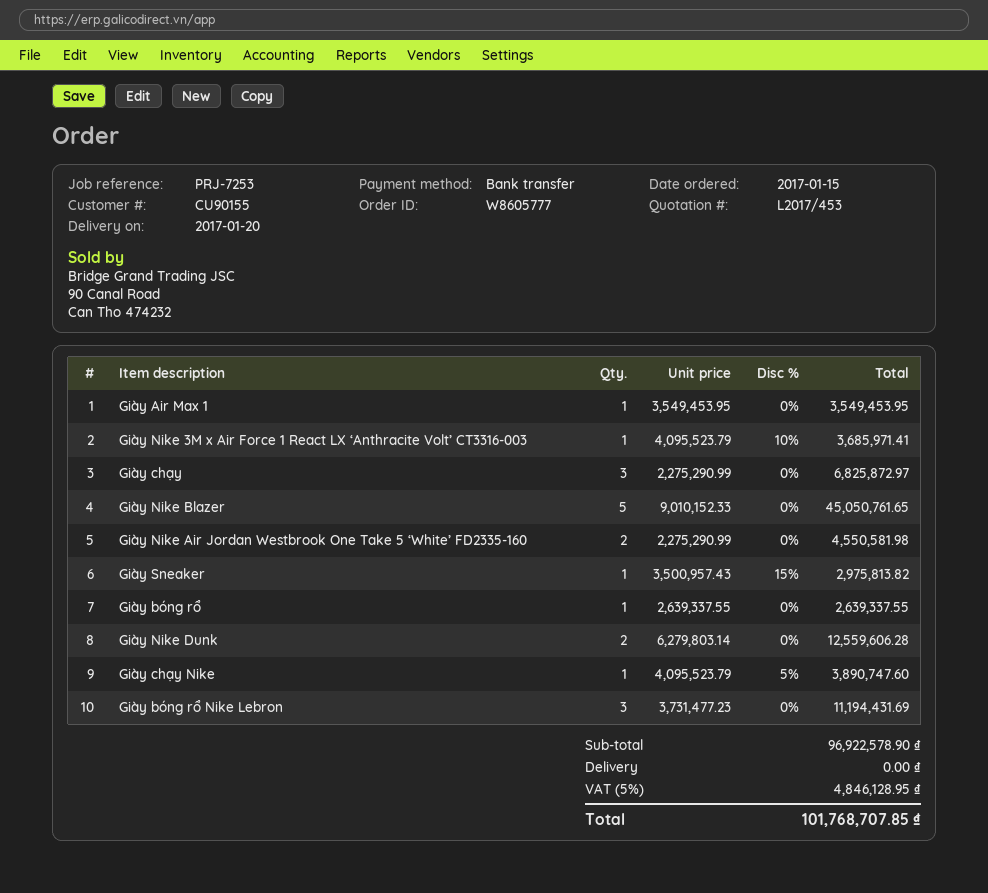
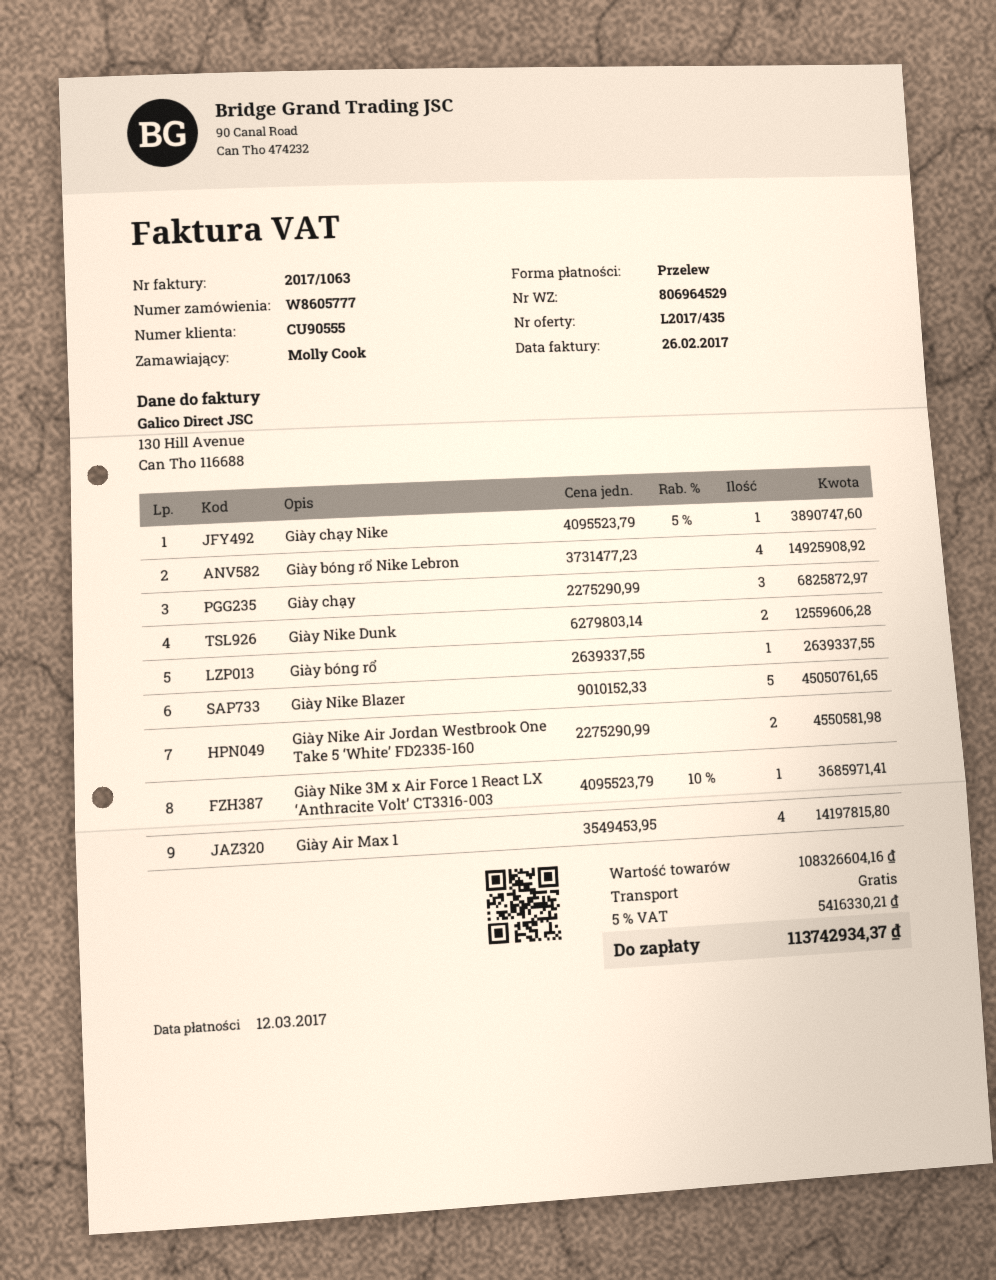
quote number: L2017/453 -> L2017/435
customer number: CU90155 -> CU90555
Giày Air Max 1: 1 x 3549453.95 = 3549453.95 -> 4 x 3549453.95 = 14197815.80
Giày Sneaker: 1 x 3500957.43 - 15% = 2975813.82 -> none
Giày bóng rổ Nike Lebron: 3 x 3731477.23 = 11194431.69 -> 4 x 3731477.23 = 14925908.92
subtotal: 96922578.90 -> 108326604.16
tax: 5% = 4846128.95 -> 5% = 5416330.21
total: 101768707.85 -> 113742934.37

